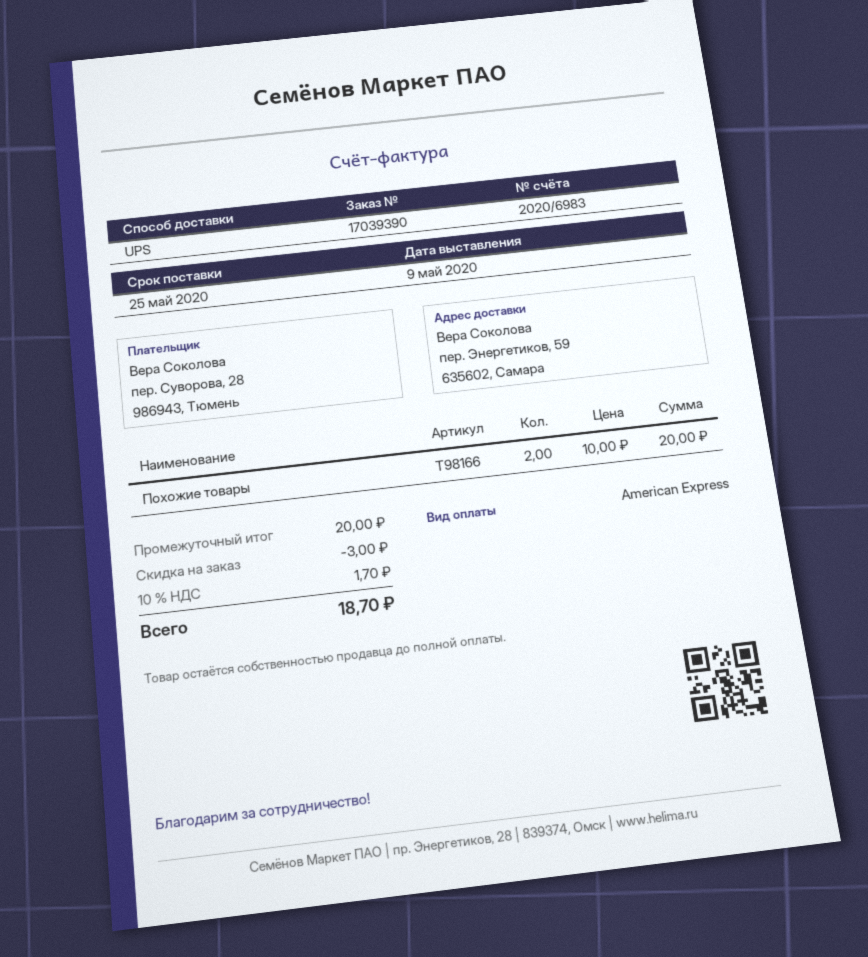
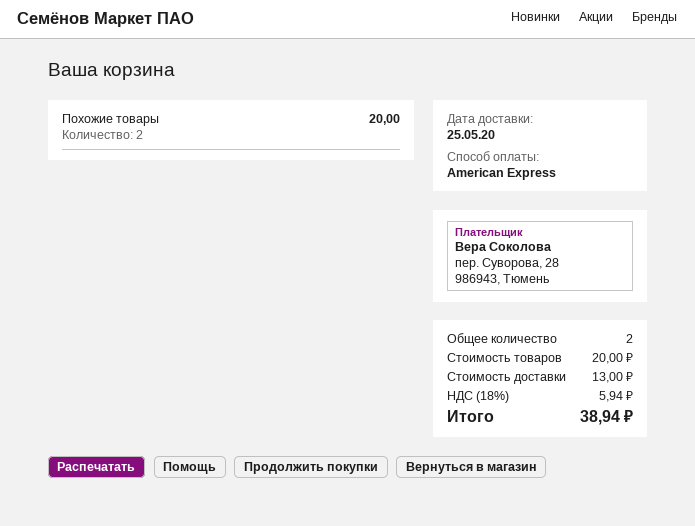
discount: 3.00 -> none
shipping: none -> 13.00
tax: 10% = 1.70 -> 18% = 5.94
total: 18.70 -> 38.94

